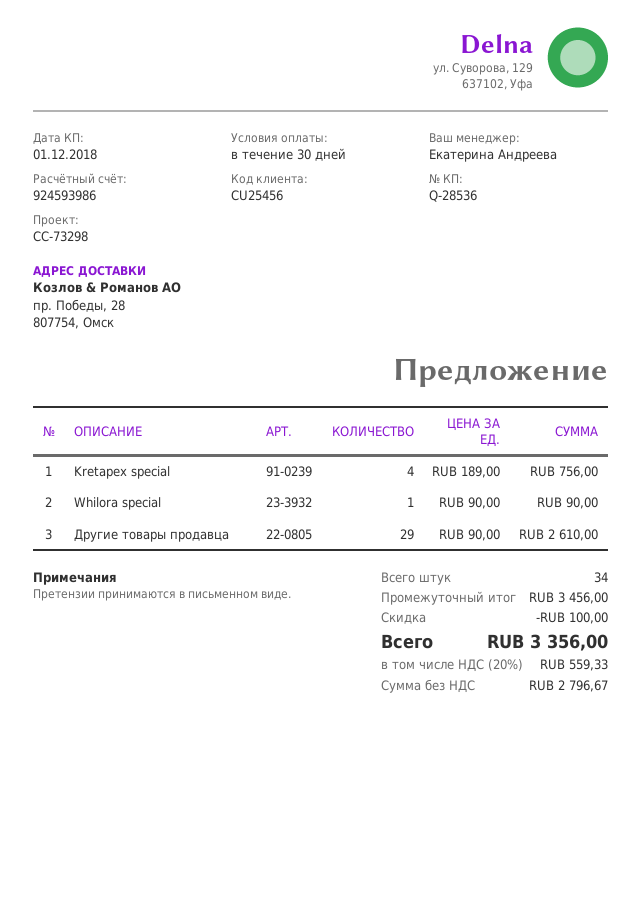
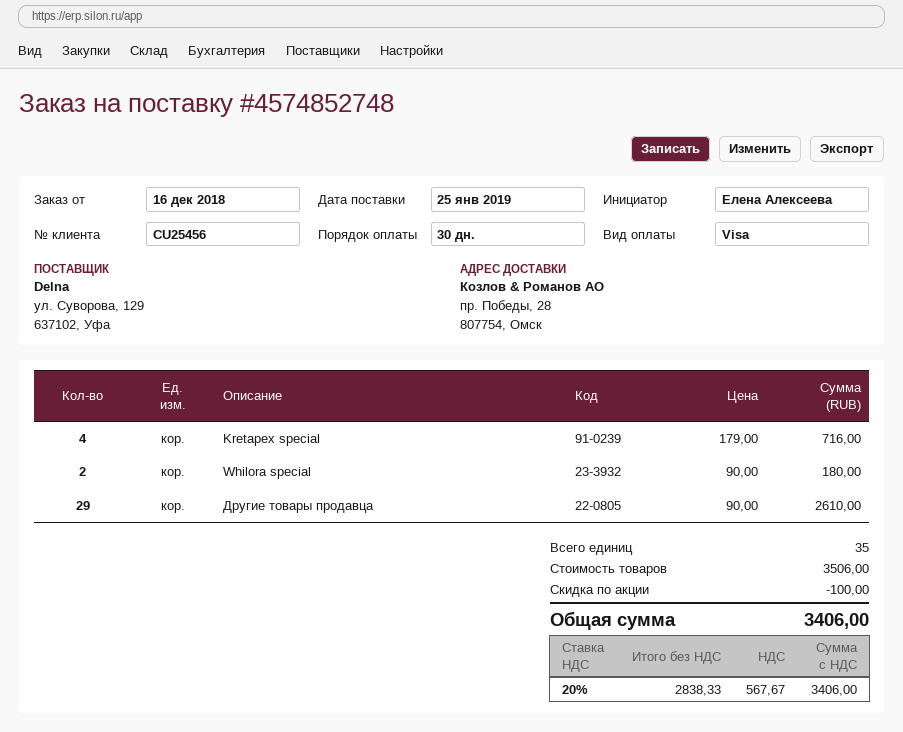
Kretapex special: 4 x 189.00 = 756.00 -> 4 x 179.00 = 716.00
Whilora special: 1 x 90.00 = 90.00 -> 2 x 90.00 = 180.00
total quantity: 34 -> 35
subtotal: 3456.00 -> 3506.00
net: 2796.67 -> 2838.33
tax: 20% = 559.33 -> 20% = 567.67
total: 3356.00 -> 3406.00

